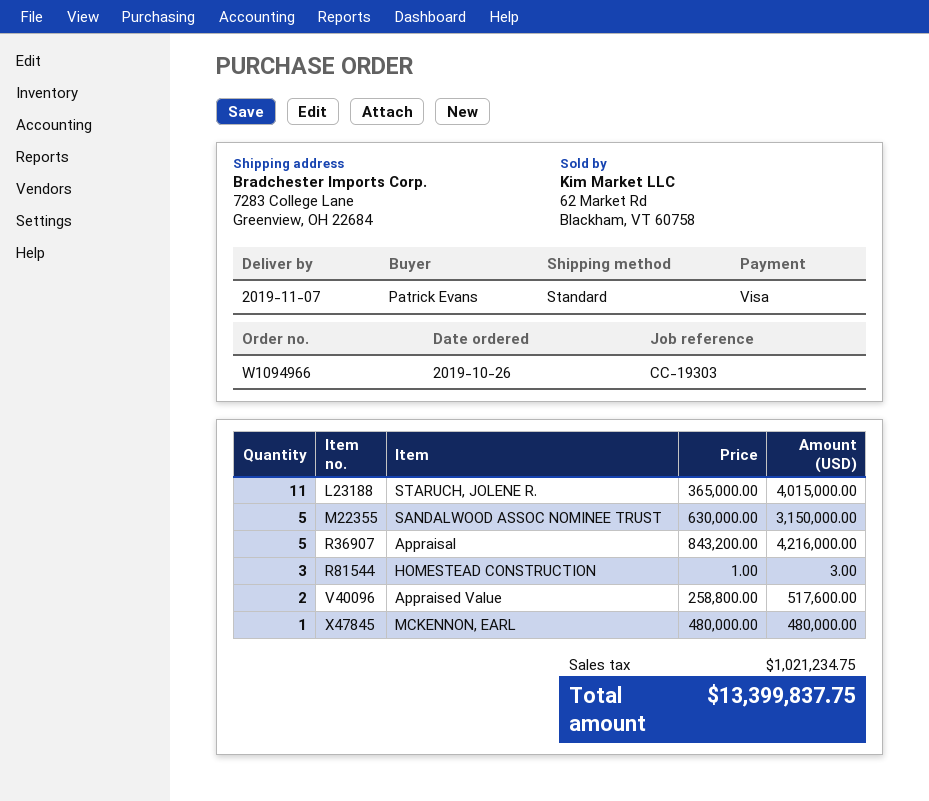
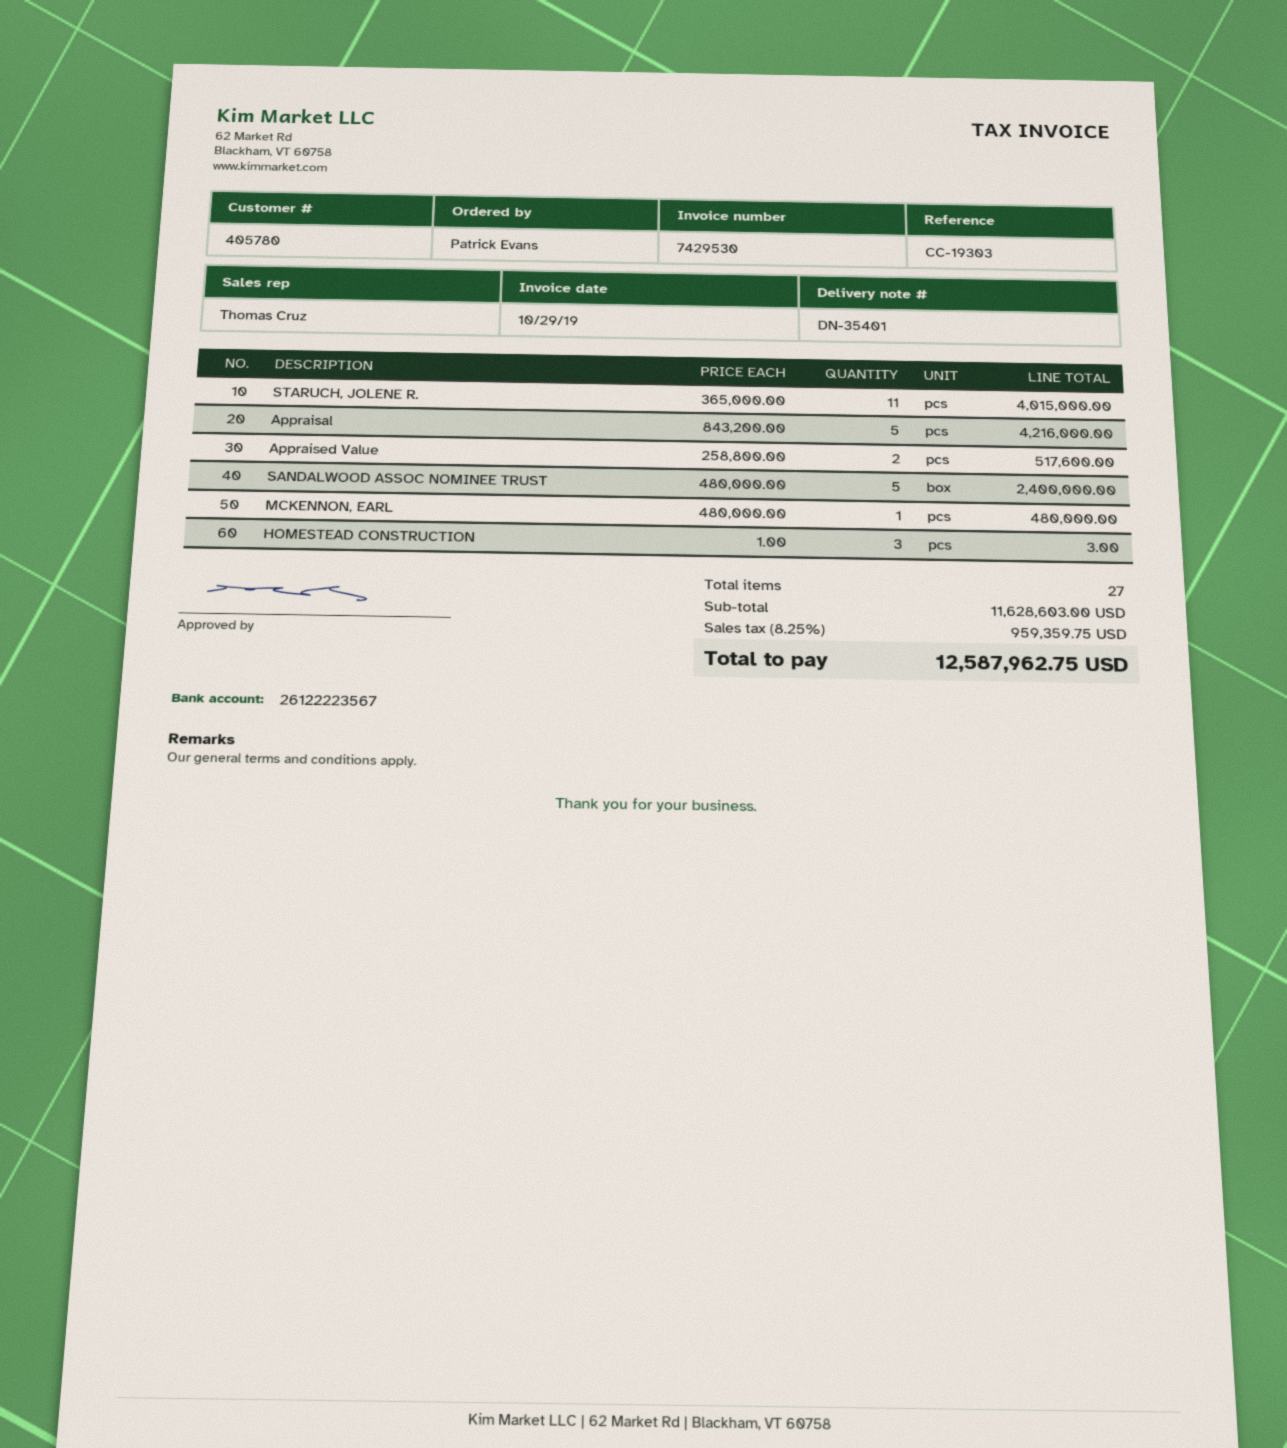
SANDALWOOD ASSOC NOMINEE TRUST: 5 x 630000.00 = 3150000.00 -> 5 x 480000.00 = 2400000.00
tax: 1021234.75 -> 959359.75
total: 13399837.75 -> 12587962.75

